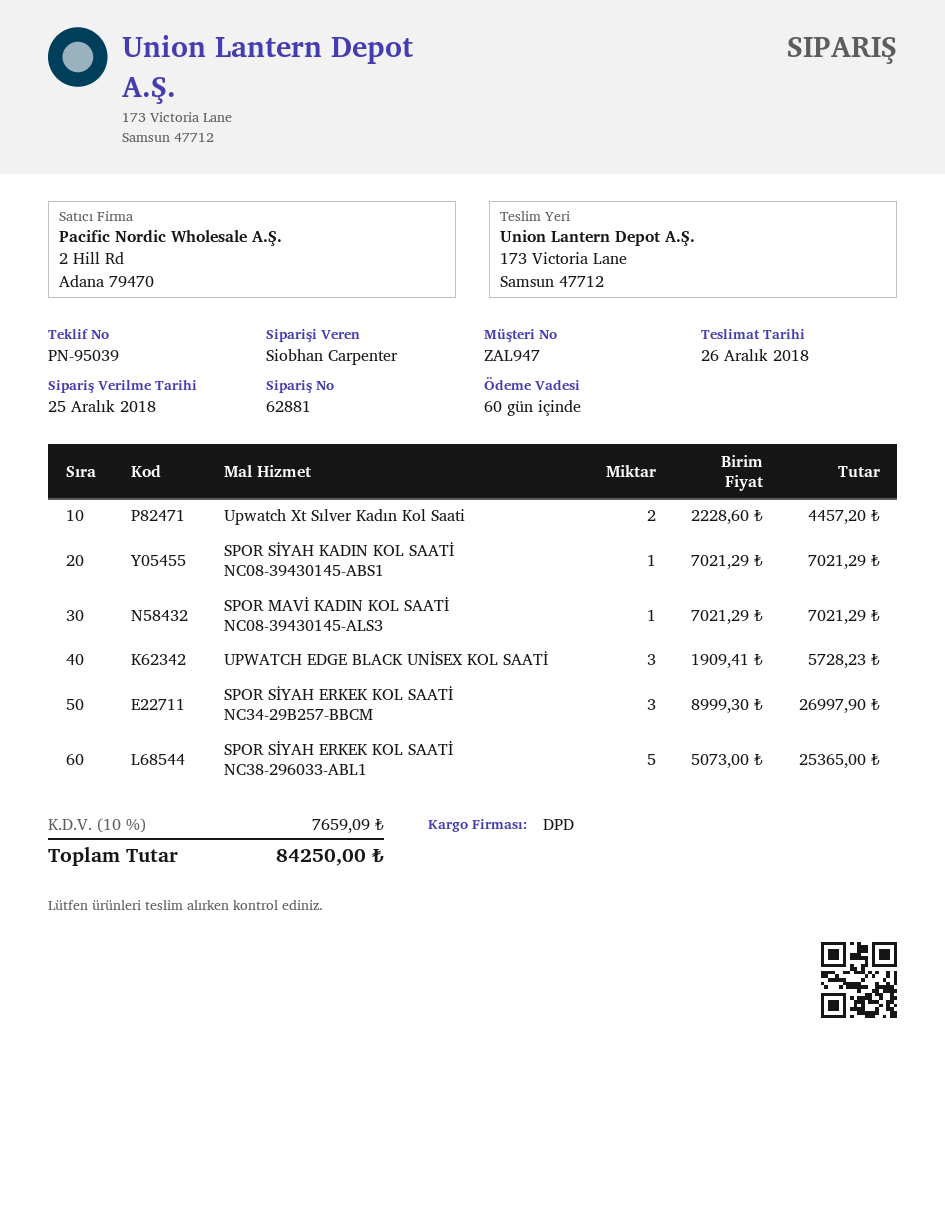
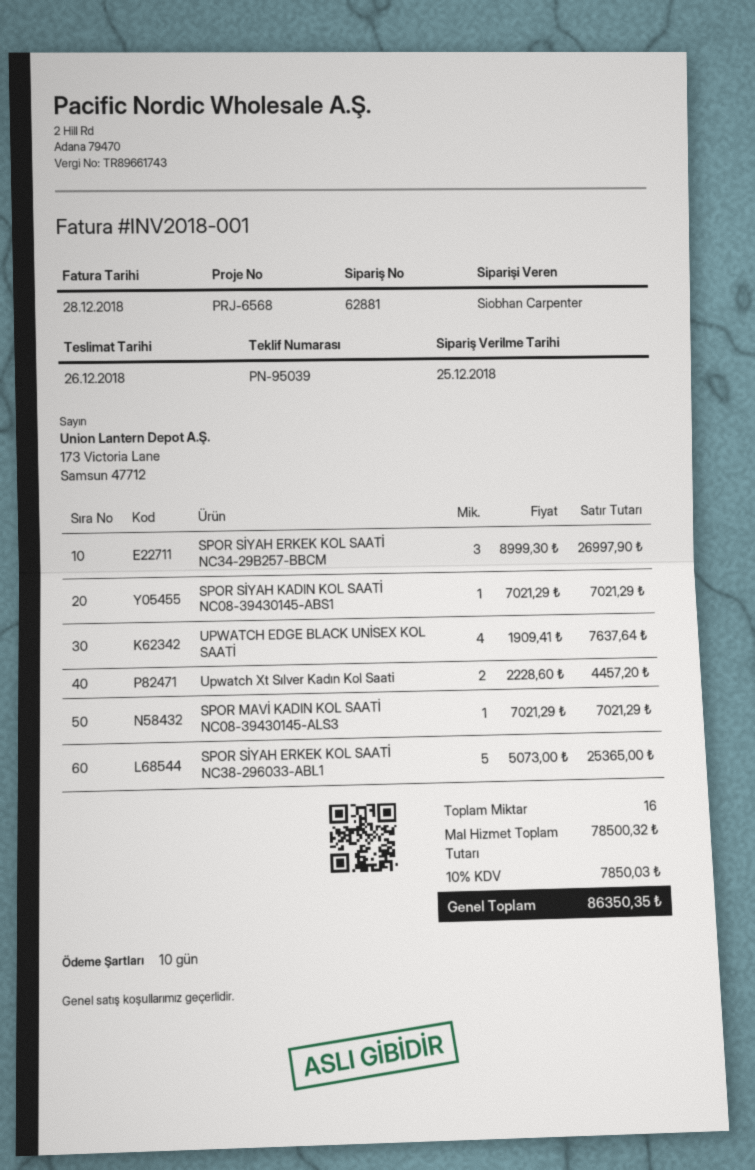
payment terms: 60 days -> 10 days
UPWATCH EDGE BLACK UNİSEX KOL SAATİ: 3 x 1909.41 = 5728.23 -> 4 x 1909.41 = 7637.64
tax: 10% = 7659.09 -> 10% = 7850.03
total: 84250.00 -> 86350.35

